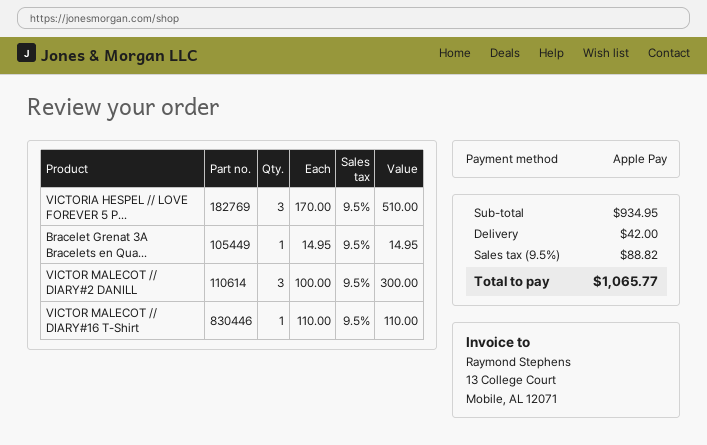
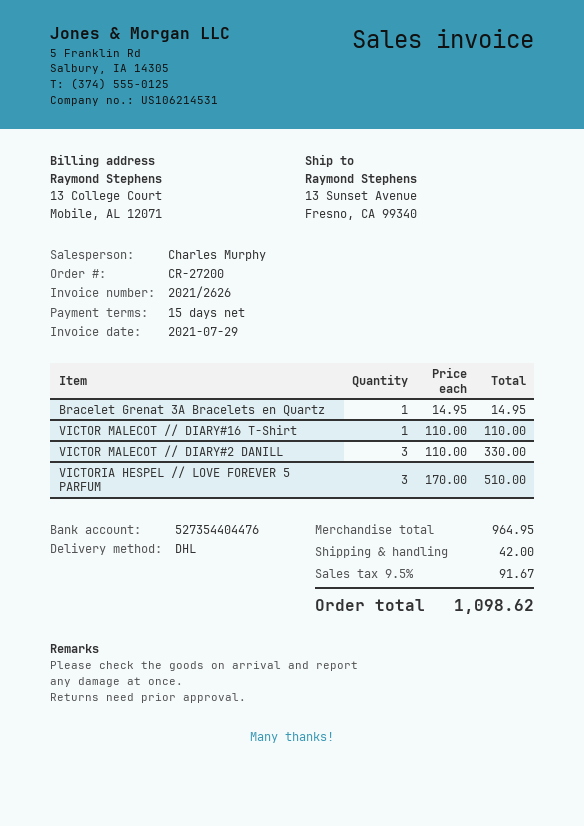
VICTOR MALECOT // DIARY#2 DANILL: 3 x 100.00 = 300.00 -> 3 x 110.00 = 330.00
subtotal: 934.95 -> 964.95
tax: 9.5% = 88.82 -> 9.5% = 91.67
total: 1065.77 -> 1098.62

